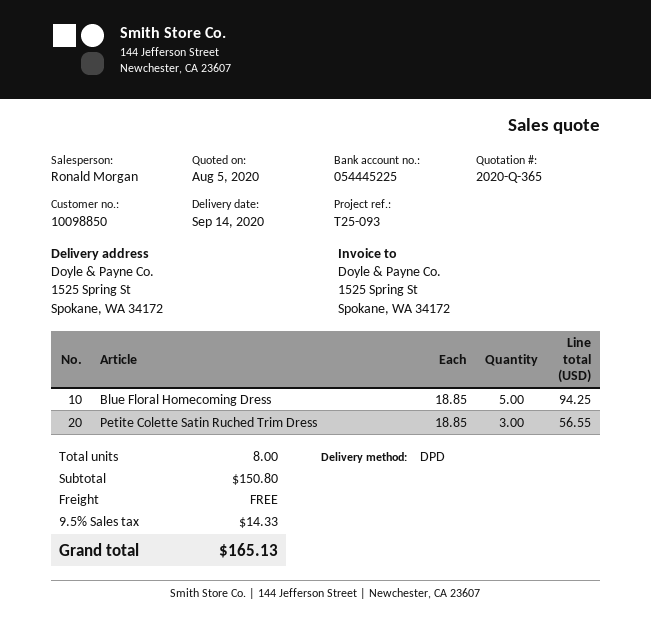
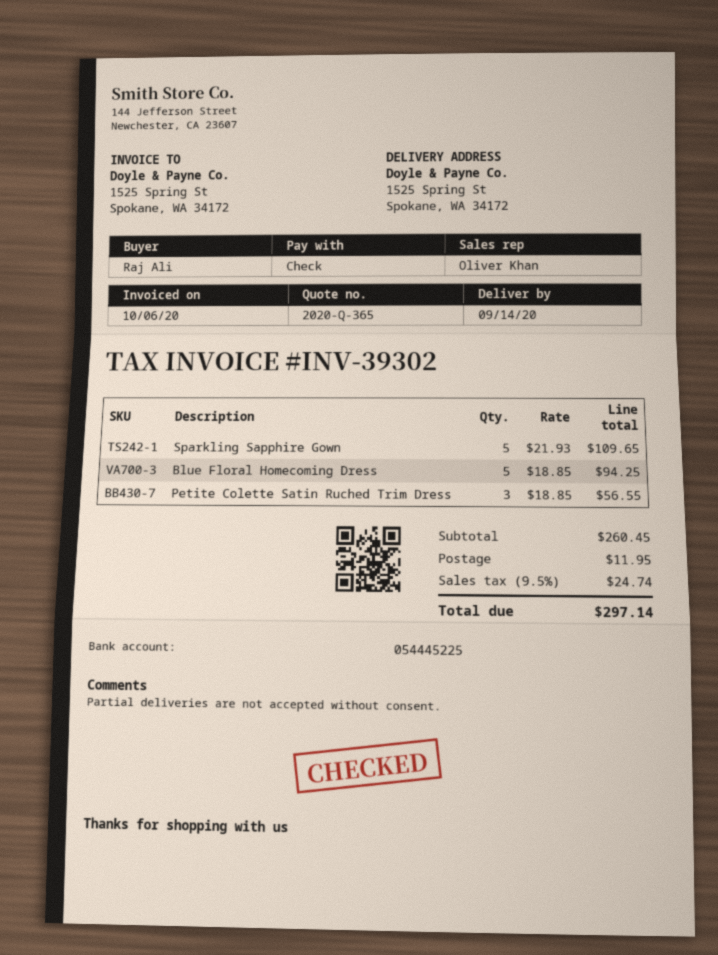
sales rep: Ronald Morgan -> Oliver Khan
Sparkling Sapphire Gown: none -> 5 x 21.93 = 109.65
subtotal: 150.80 -> 260.45
shipping: 0.00 -> 11.95
tax: 9.5% = 14.33 -> 9.5% = 24.74
total: 165.13 -> 297.14

